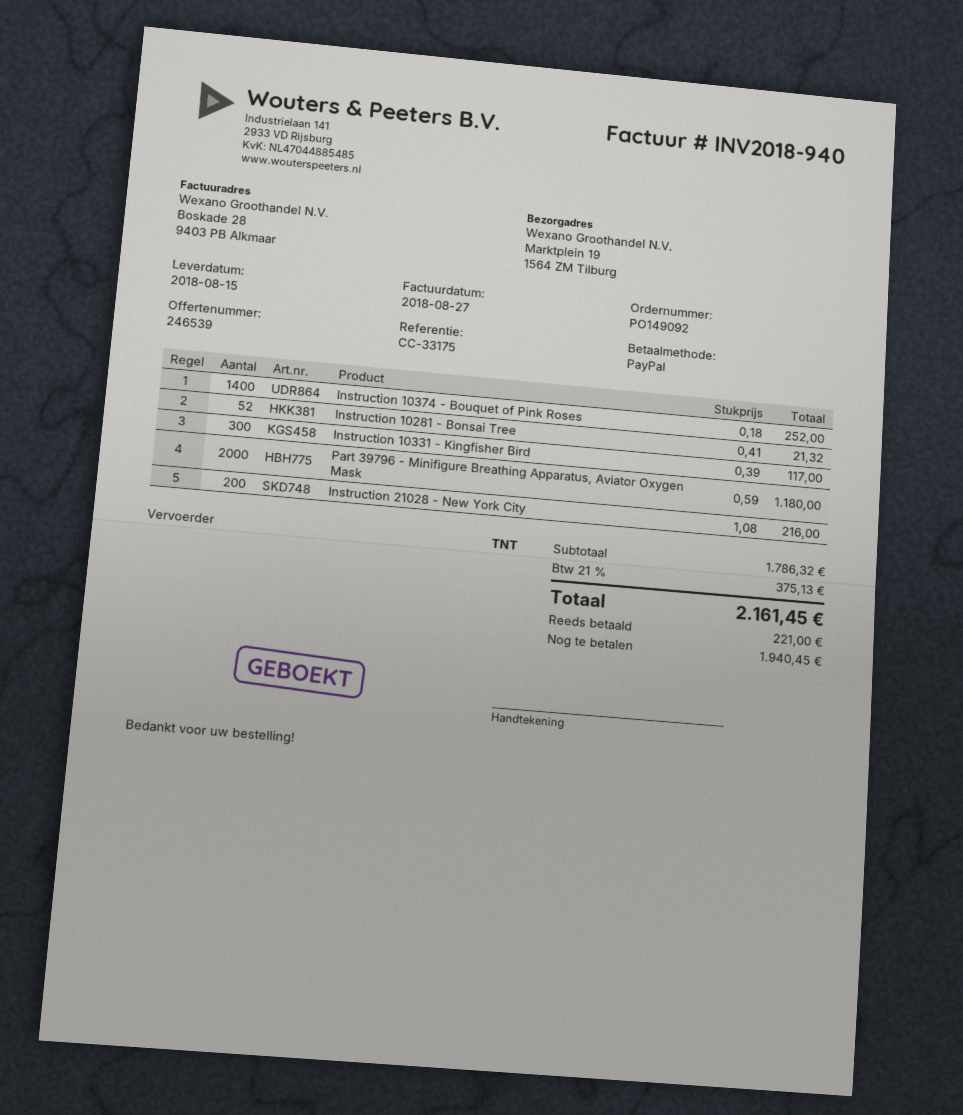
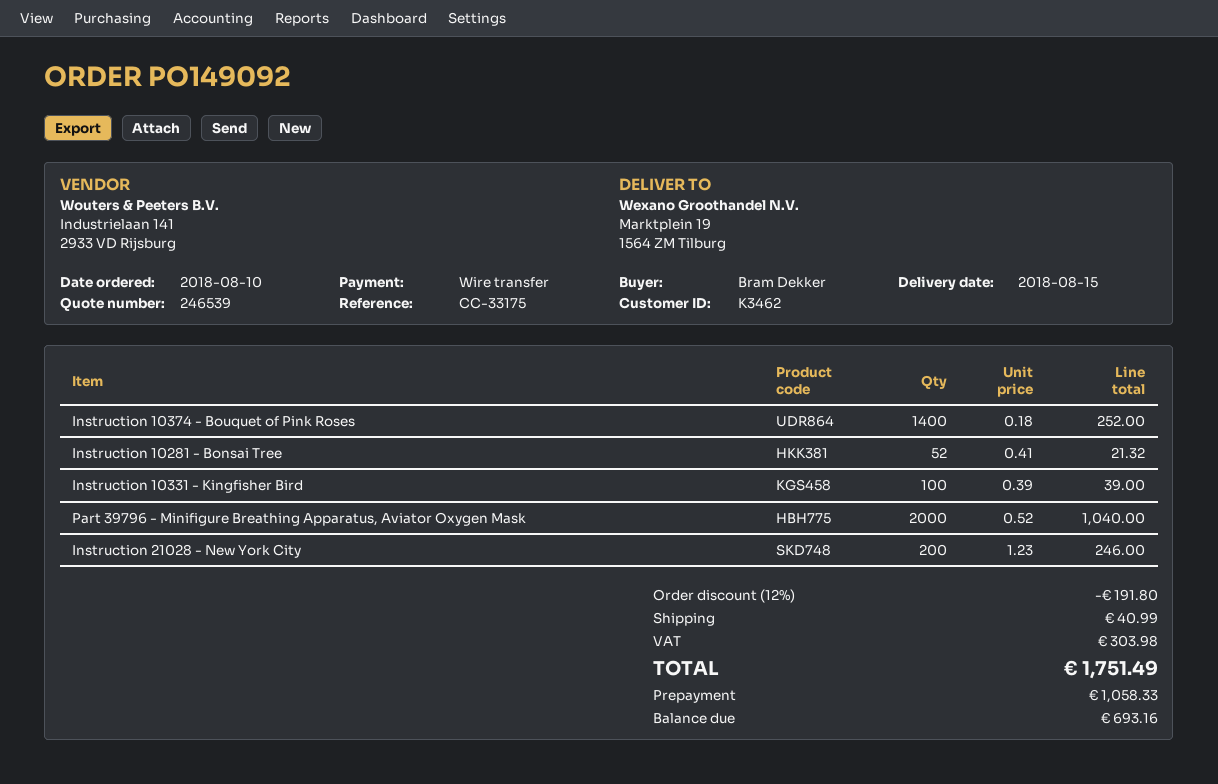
payment method: PayPal -> bank transfer
Instruction 10331 - Kingfisher Bird: 300 x 0.39 = 117.00 -> 100 x 0.39 = 39.00
Part 39796 - Minifigure Breathing Apparatus, Aviator Oxygen Mask: 2000 x 0.59 = 1180.00 -> 2000 x 0.52 = 1040.00
Instruction 21028 - New York City: 200 x 1.08 = 216.00 -> 200 x 1.23 = 246.00
discount: none -> 12% = 191.80
shipping: none -> 40.99
tax: 375.13 -> 303.98
total: 2161.45 -> 1751.49
deposit: 221.00 -> 1058.33
balance: 1940.45 -> 693.16

